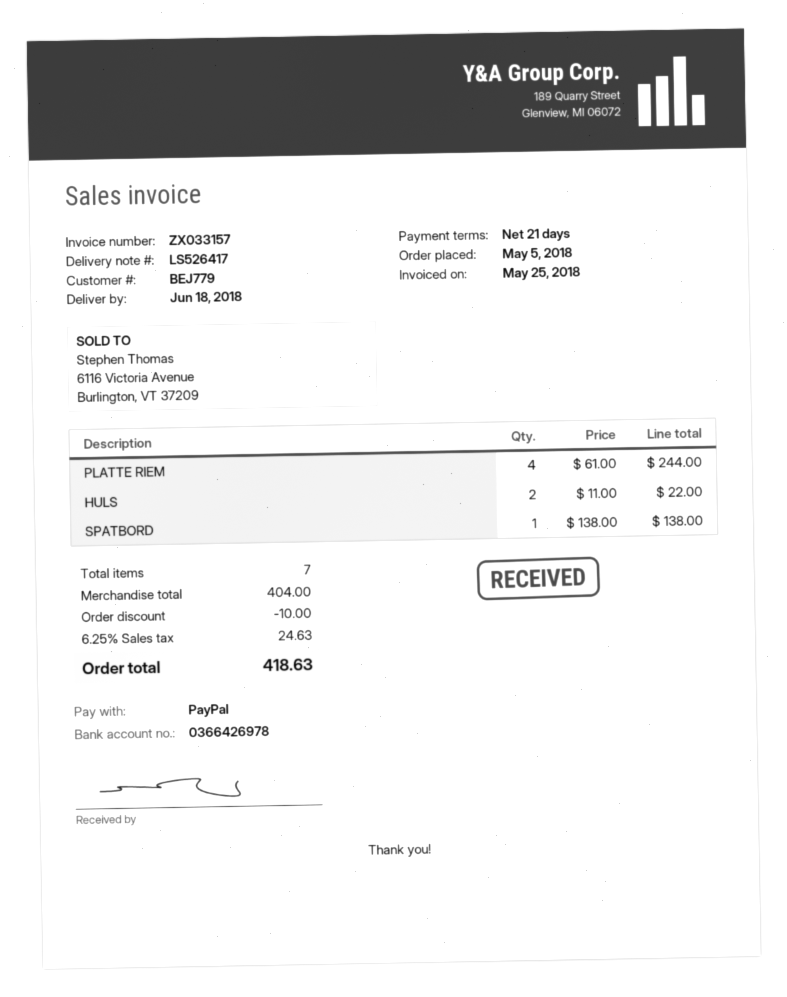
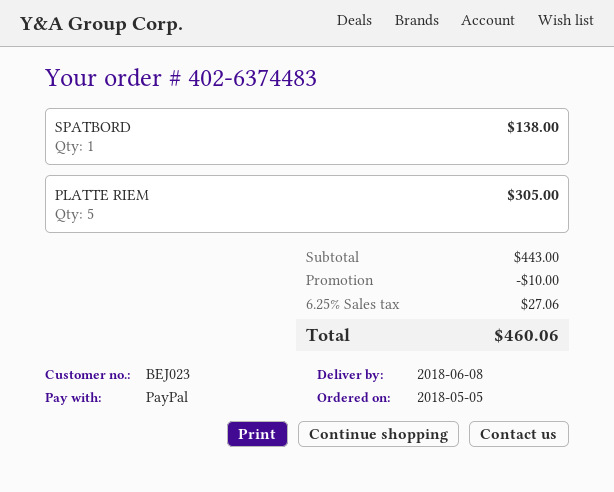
delivery date: 2018-06-18 -> 2018-06-08
customer number: BEJ779 -> BEJ023
PLATTE RIEM: 4 for 244.00 -> 5 for 305.00
HULS: 2 for 22.00 -> none
subtotal: 404.00 -> 443.00
tax: 6.25% = 24.63 -> 6.25% = 27.06
total: 418.63 -> 460.06

